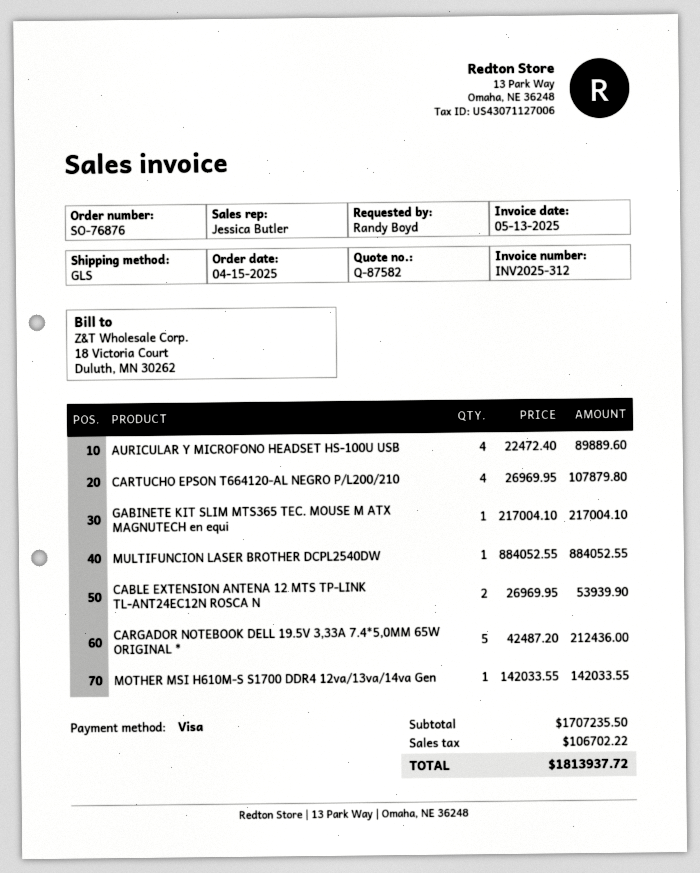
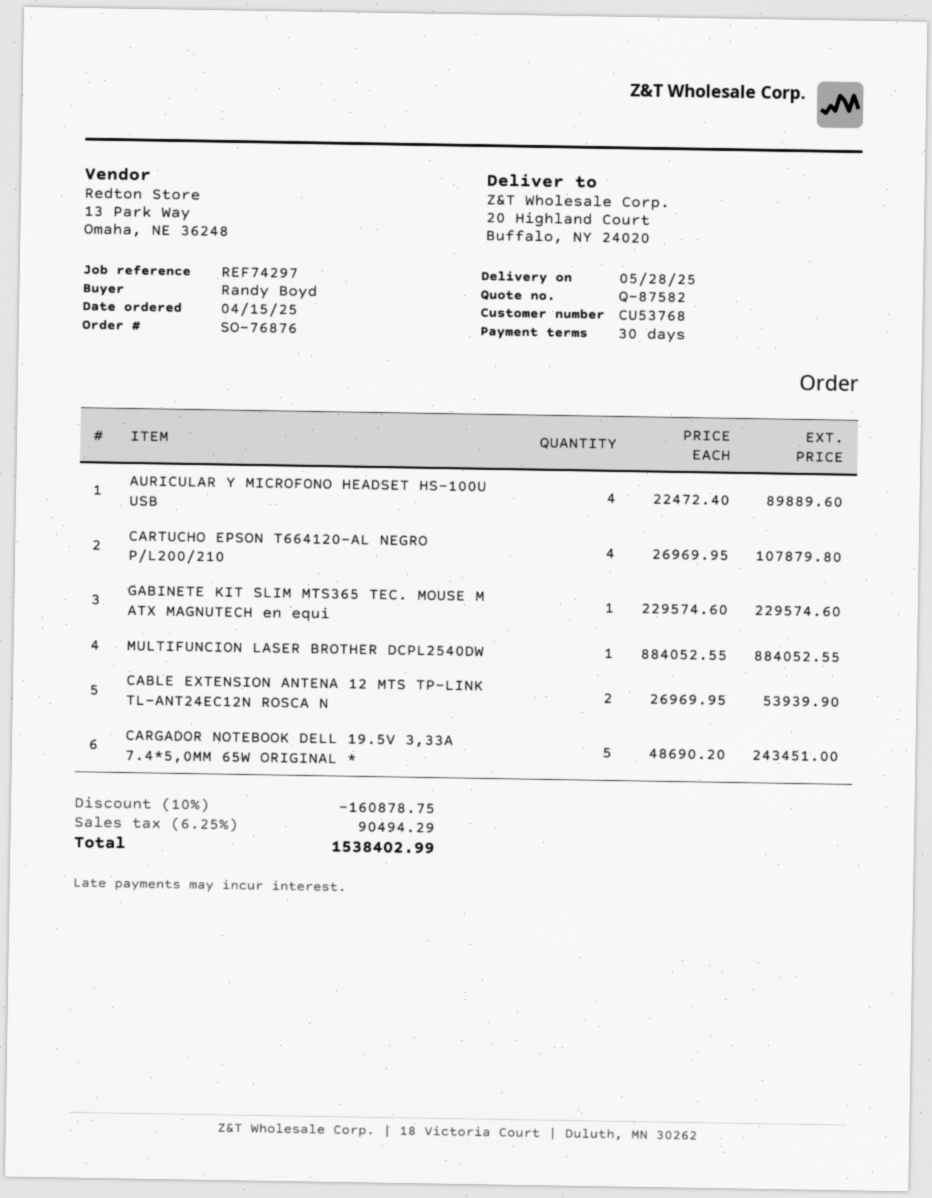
GABINETE KIT SLIM MTS365 TEC. MOUSE M ATX MAGNUTECH en equi: 1 x 217004.10 = 217004.10 -> 1 x 229574.60 = 229574.60
CARGADOR NOTEBOOK DELL 19.5V 3,33A 7.4*5,0MM 65W ORIGINAL *: 5 x 42487.20 = 212436.00 -> 5 x 48690.20 = 243451.00
MOTHER MSI H610M-S S1700 DDR4 12va/13va/14va Gen: 1 x 142033.55 = 142033.55 -> none
discount: none -> 10% = 160878.75
tax: 106702.22 -> 90494.29
total: 1813937.72 -> 1538402.99

